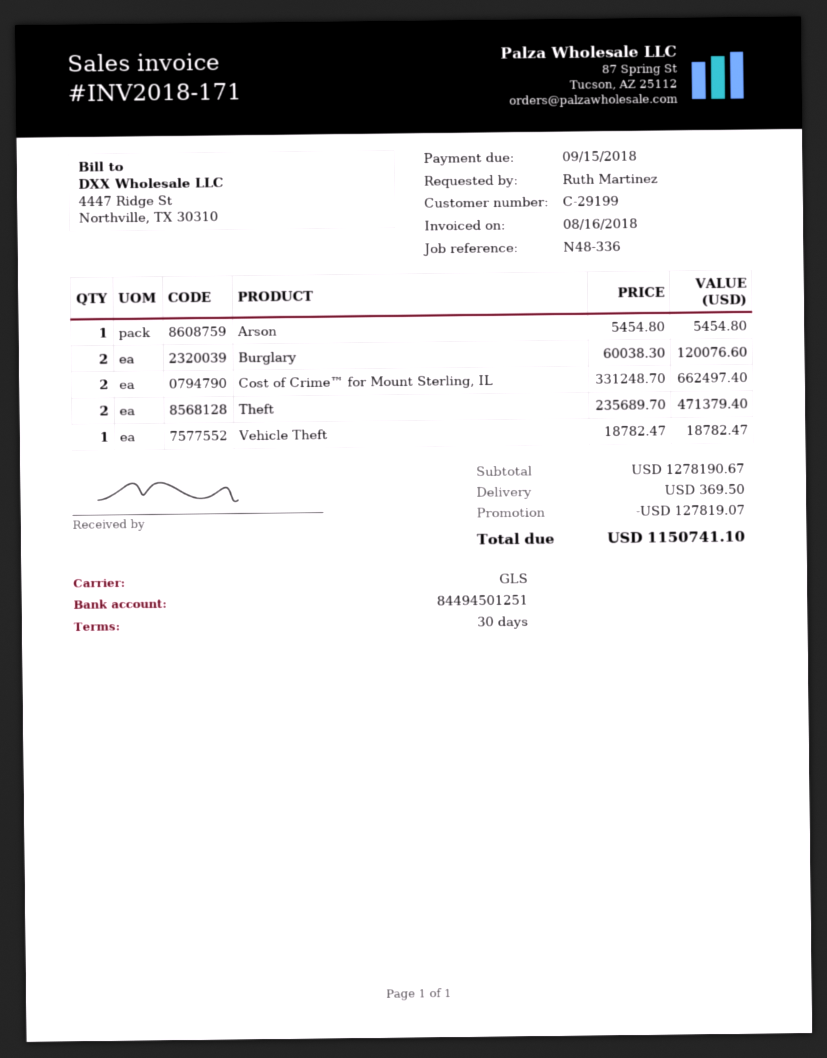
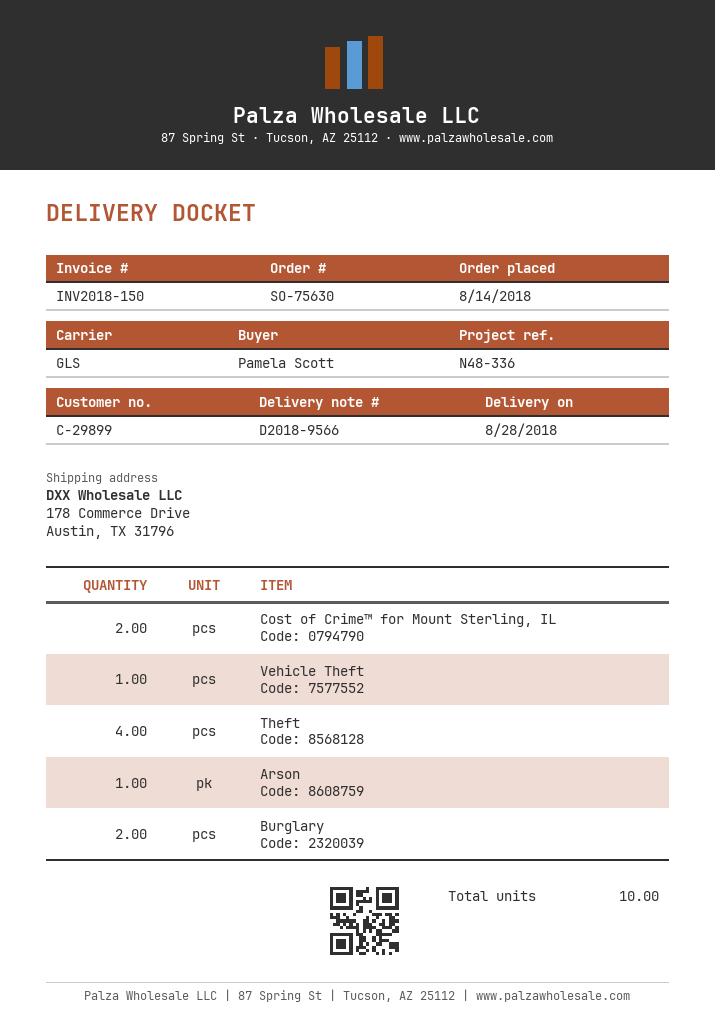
invoice number: INV2018-171 -> INV2018-150
customer number: C-29199 -> C-29899
ordered by: Ruth Martinez -> Pamela Scott
Theft: 2 -> 4

